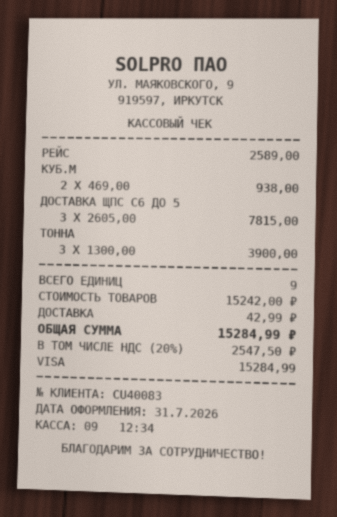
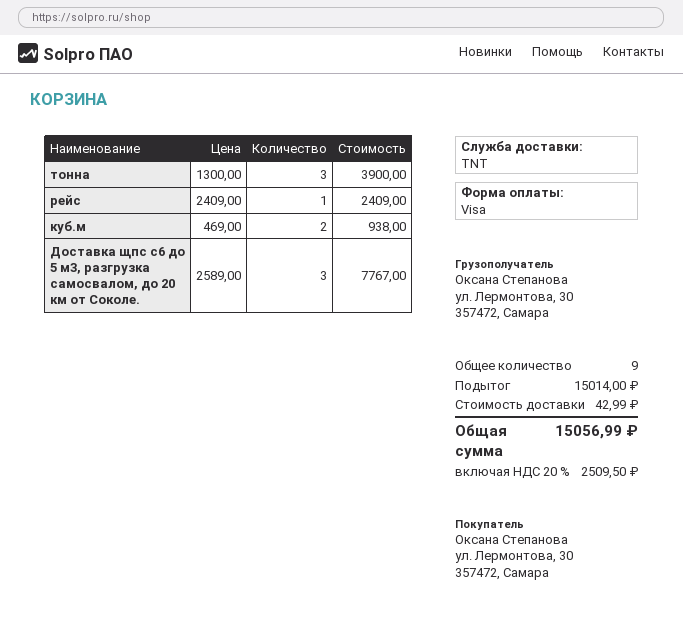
РЕЙС: 1 x 2589.00 = 2589.00 -> 1 x 2409.00 = 2409.00
ДОСТАВКА ЩПС С6 ДО 5: 3 x 2605.00 = 7815.00 -> 3 x 2589.00 = 7767.00
subtotal: 15242.00 -> 15014.00
tax: 20% = 2547.50 -> 20% = 2509.50
total: 15284.99 -> 15056.99

